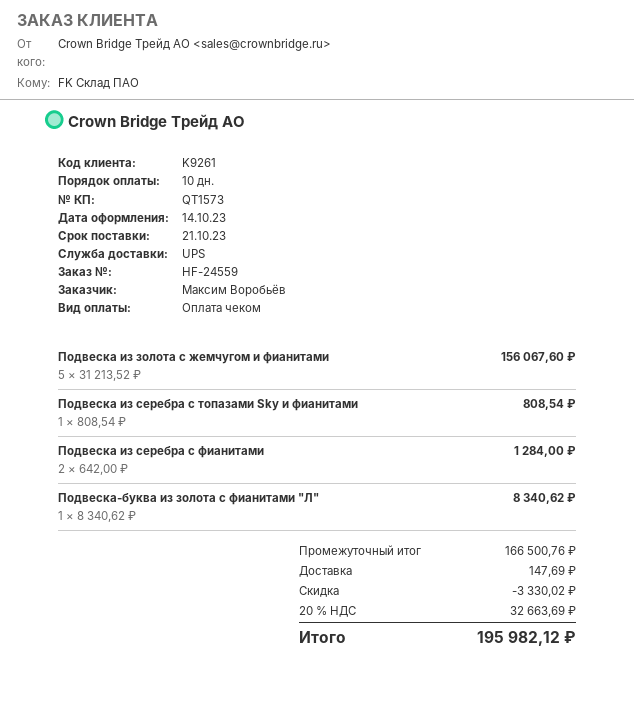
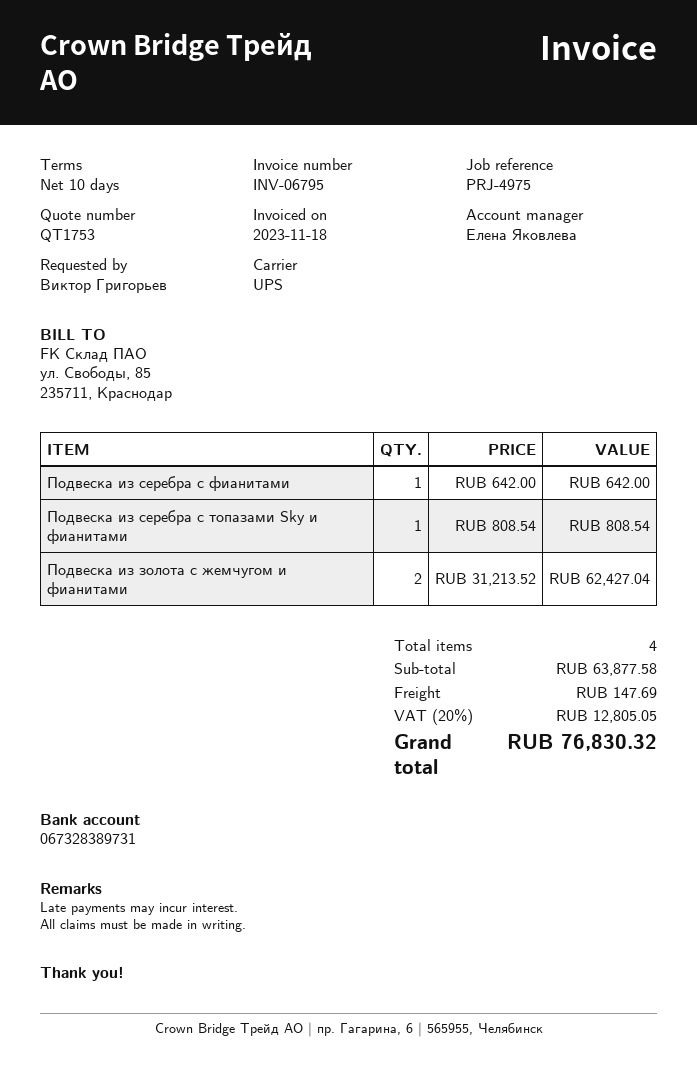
quote number: QT1573 -> QT1753
ordered by: Максим Воробьёв -> Виктор Григорьев
Подвеска из золота с жемчугом и фианитами: 5 x 31213.52 = 156067.60 -> 2 x 31213.52 = 62427.04
Подвеска из серебра с фианитами: 2 x 642.00 = 1284.00 -> 1 x 642.00 = 642.00
Подвеска-буква из золота с фианитами "Л": 1 x 8340.62 = 8340.62 -> none
subtotal: 166500.76 -> 63877.58
discount: 3330.02 -> none
tax: 20% = 32663.69 -> 20% = 12805.05
total: 195982.12 -> 76830.32

